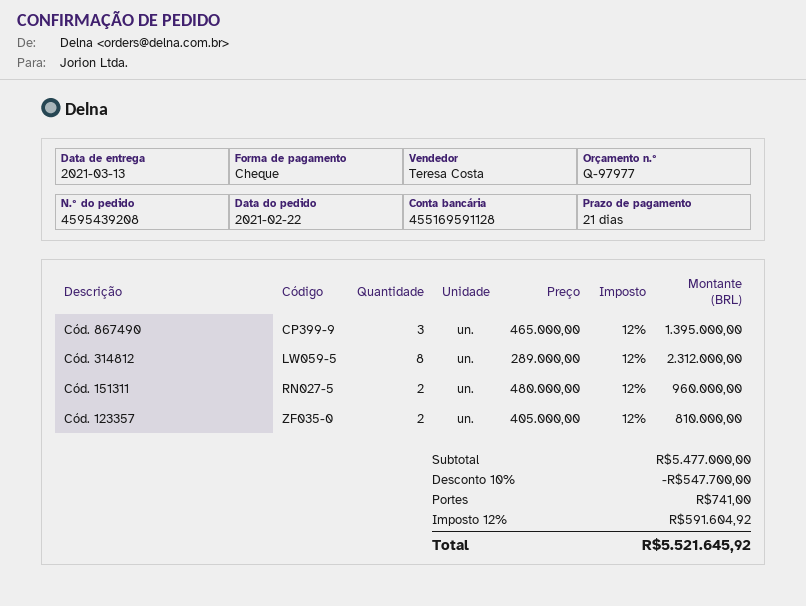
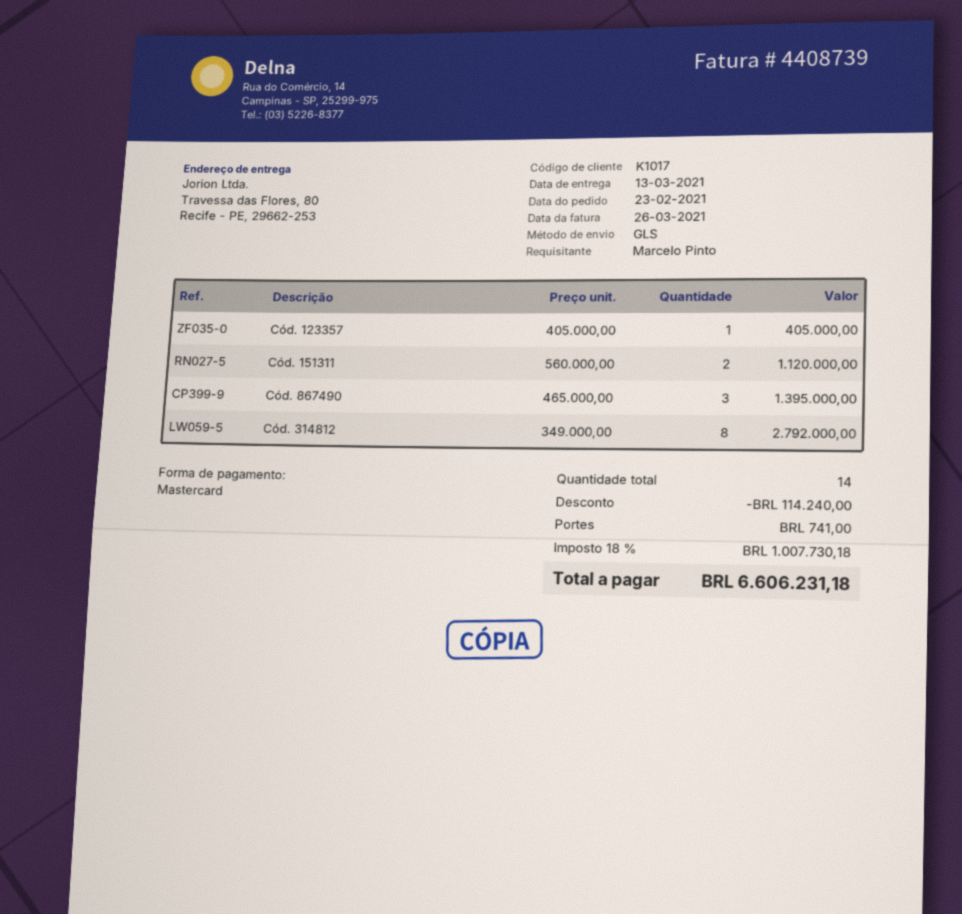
order date: 2021-02-22 -> 2021-02-23
payment method: cheque -> Mastercard
Cód. 314812: 8 x 289000.00 = 2312000.00 -> 8 x 349000.00 = 2792000.00
Cód. 151311: 2 x 480000.00 = 960000.00 -> 2 x 560000.00 = 1120000.00
Cód. 123357: 2 x 405000.00 = 810000.00 -> 1 x 405000.00 = 405000.00
discount: 547700.00 -> 114240.00
tax: 12% = 591604.92 -> 18% = 1007730.18
total: 5521645.92 -> 6606231.18

